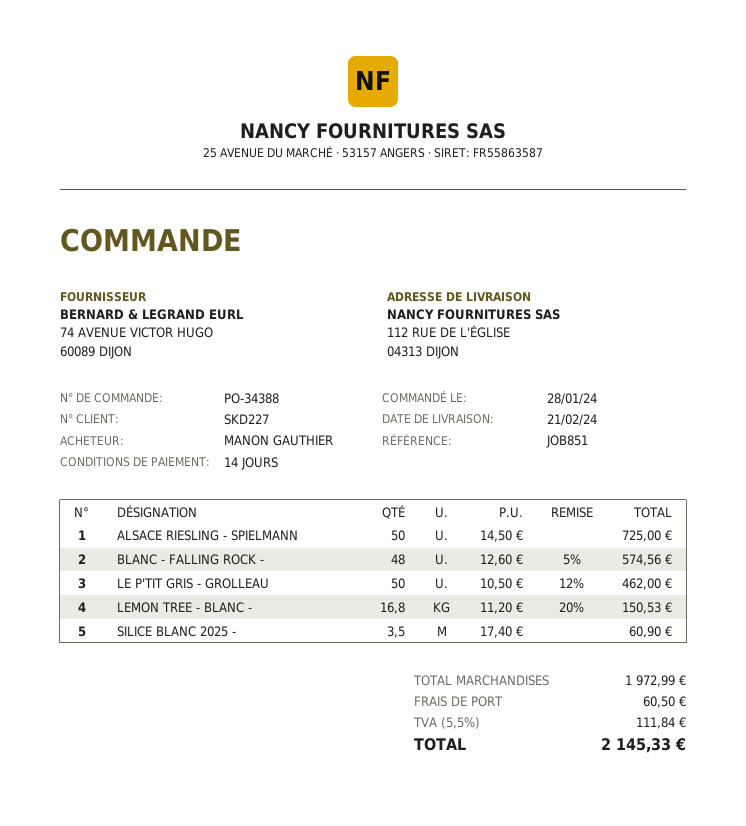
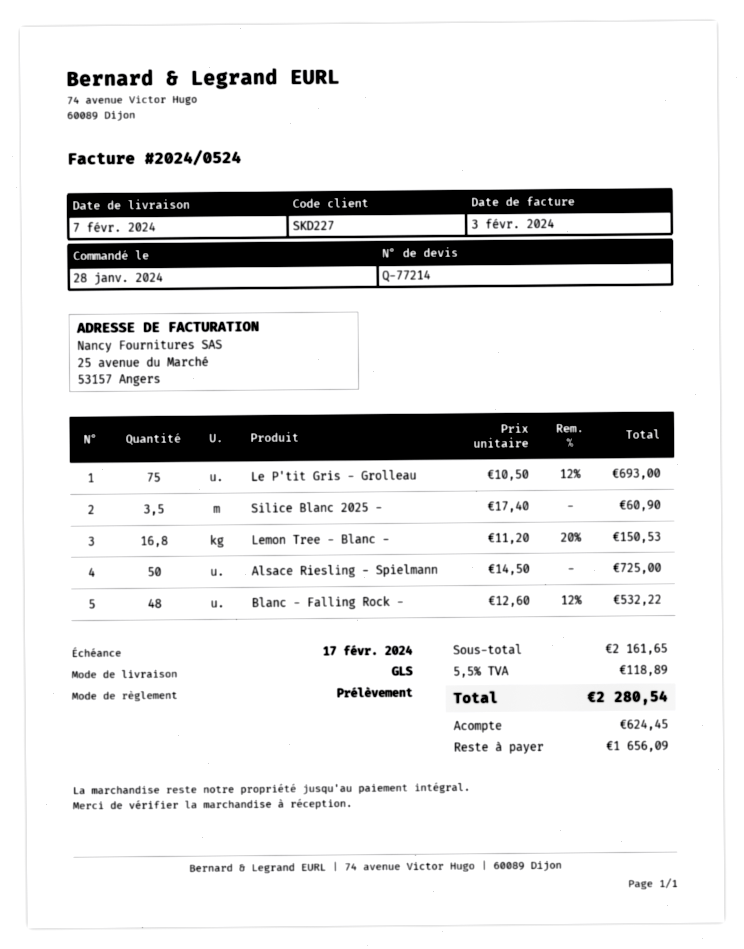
delivery date: 2024-02-21 -> 2024-02-07
BLANC - FALLING ROCK -: 48 x 12.60 - 5% = 574.56 -> 48 x 12.60 - 12% = 532.22
LE P'TIT GRIS - GROLLEAU: 50 x 10.50 - 12% = 462.00 -> 75 x 10.50 - 12% = 693.00
subtotal: 1972.99 -> 2161.65
shipping: 60.50 -> none
tax: 5.5% = 111.84 -> 5.5% = 118.89
total: 2145.33 -> 2280.54

